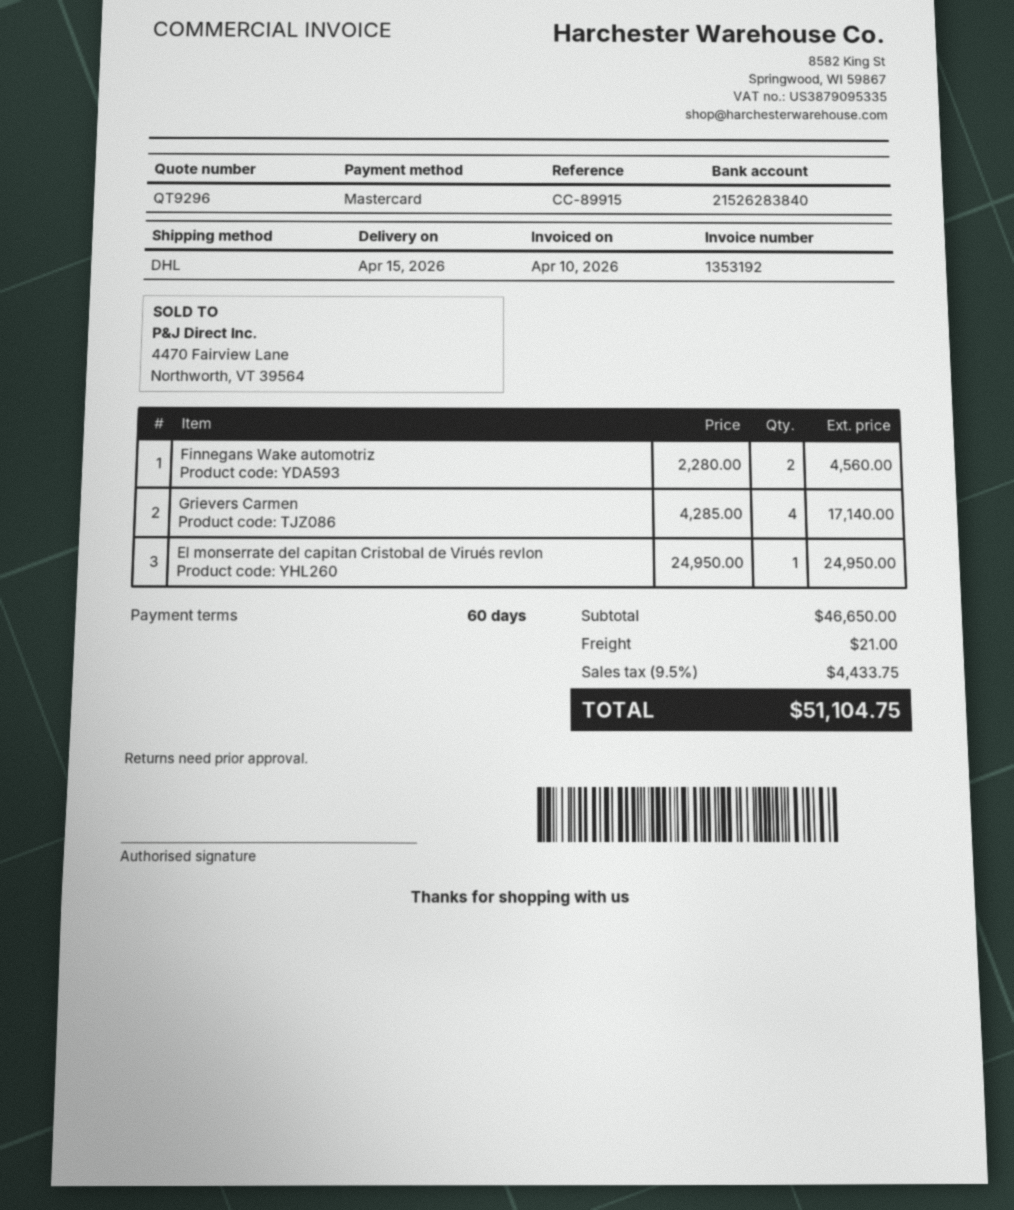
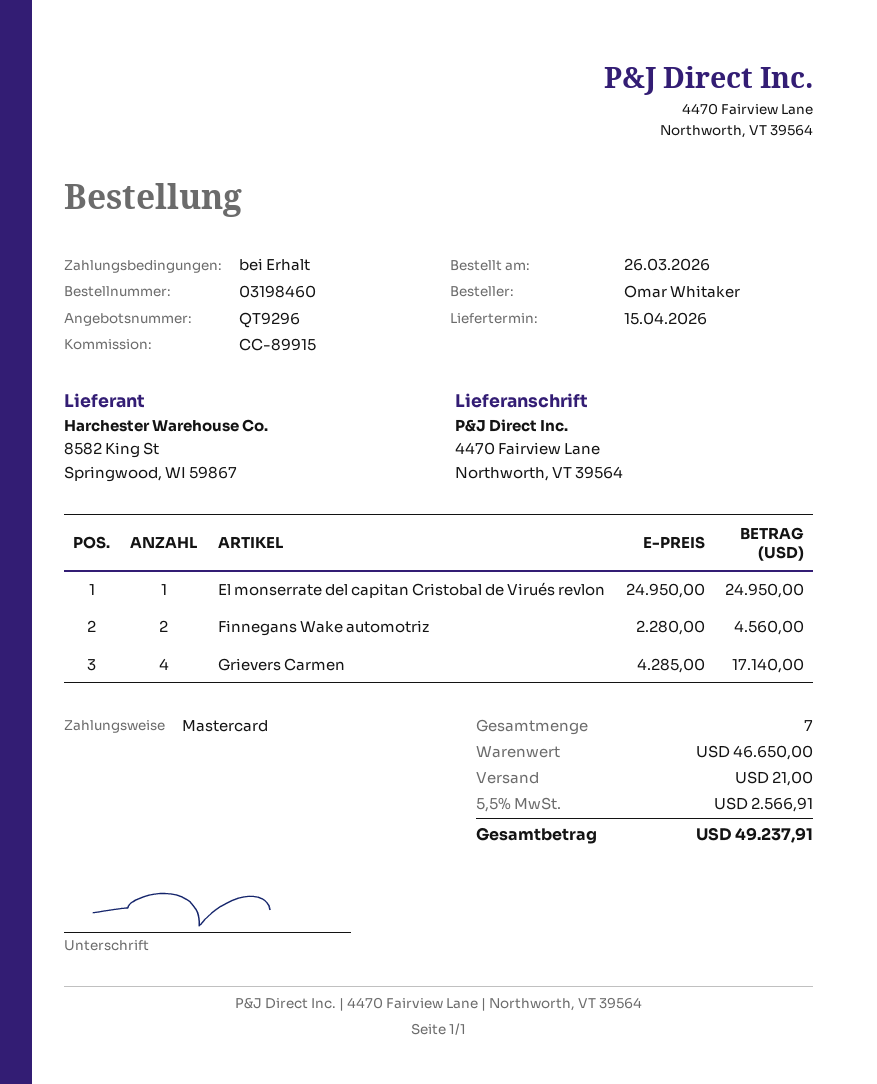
payment terms: 60 days -> on receipt
tax: 9.5% = 4433.75 -> 5.5% = 2566.91
total: 51104.75 -> 49237.91

